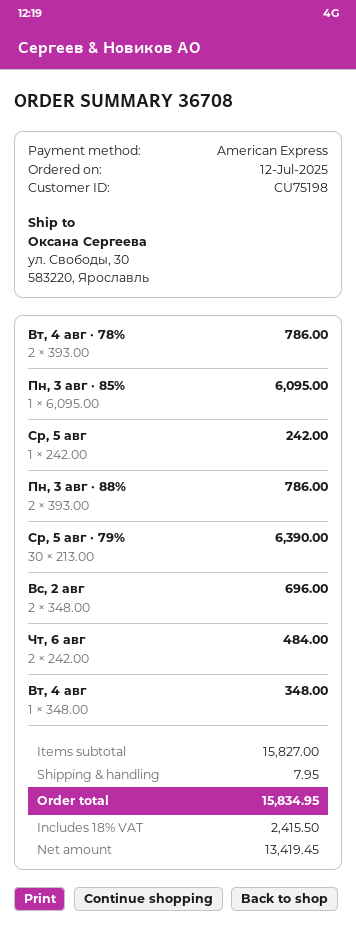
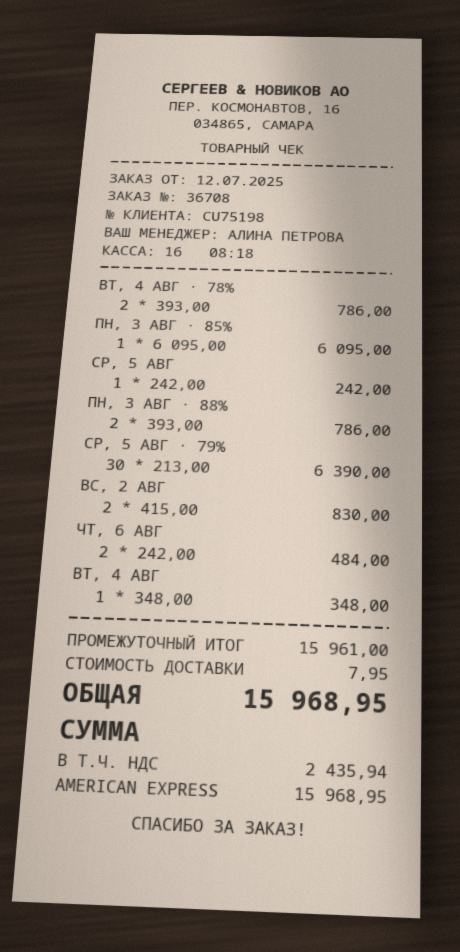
Вс, 2 авг: 2 x 348.00 = 696.00 -> 2 x 415.00 = 830.00
subtotal: 15827.00 -> 15961.00
tax: 2415.50 -> 2435.94
total: 15834.95 -> 15968.95

